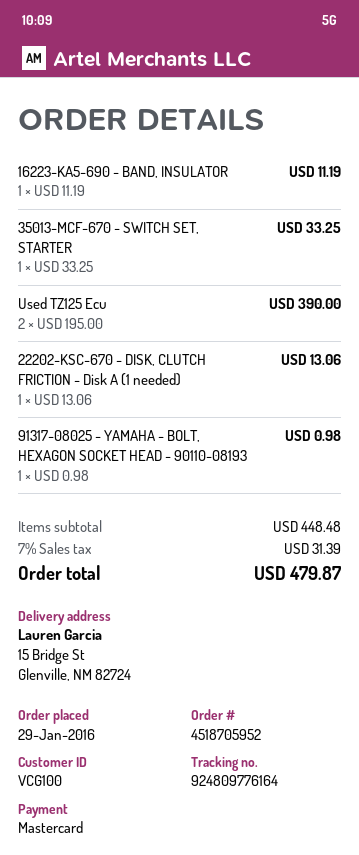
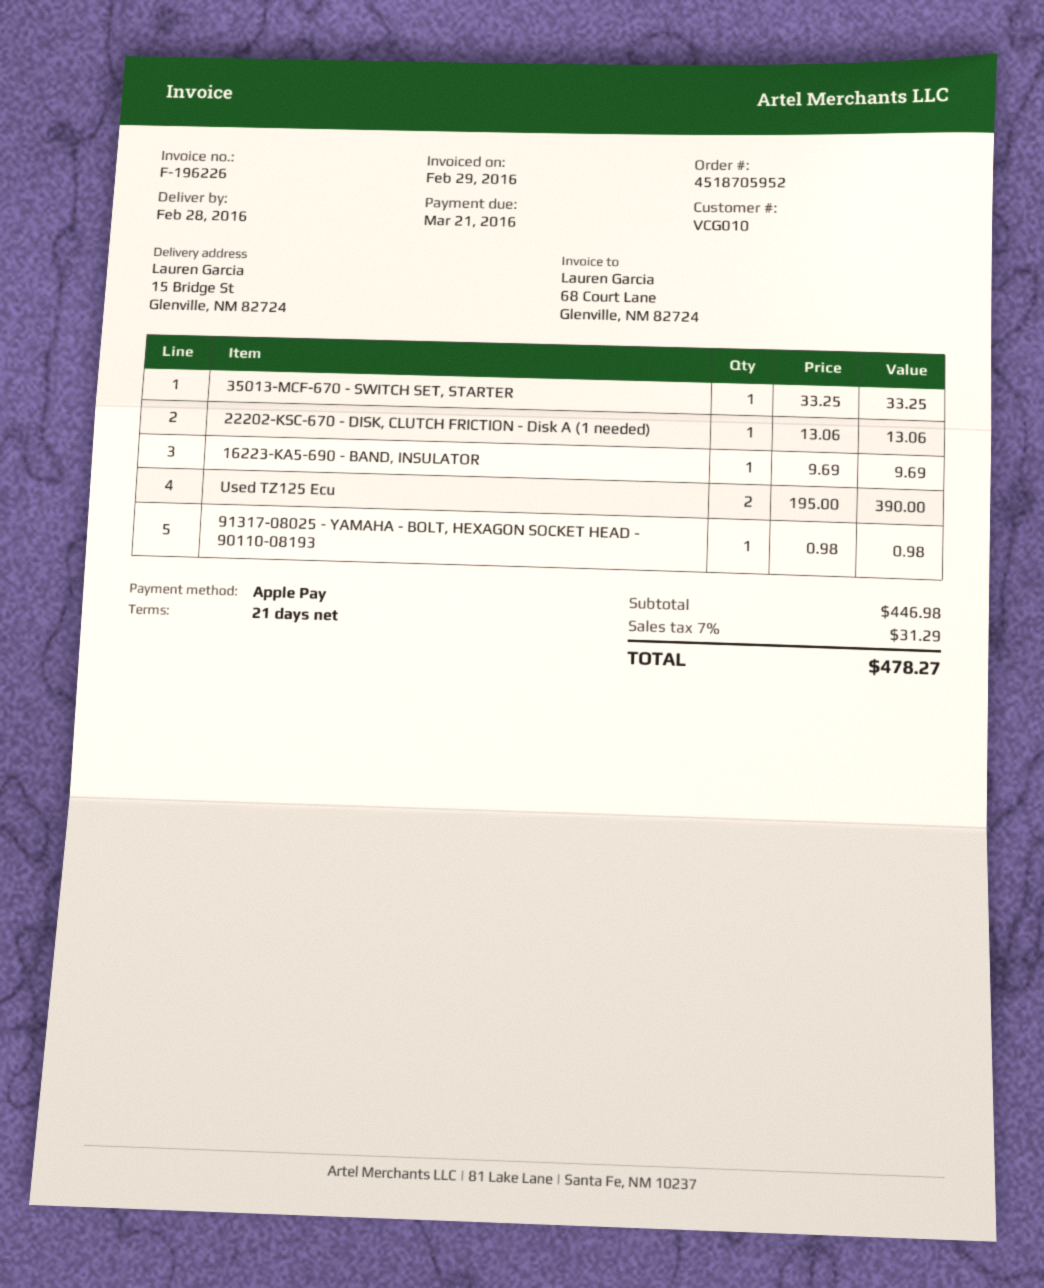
customer number: VCG100 -> VCG010
payment method: Mastercard -> Apple Pay
16223-KA5-690 - BAND, INSULATOR: 1 x 11.19 = 11.19 -> 1 x 9.69 = 9.69
subtotal: 448.48 -> 446.98
tax: 7% = 31.39 -> 7% = 31.29
total: 479.87 -> 478.27

